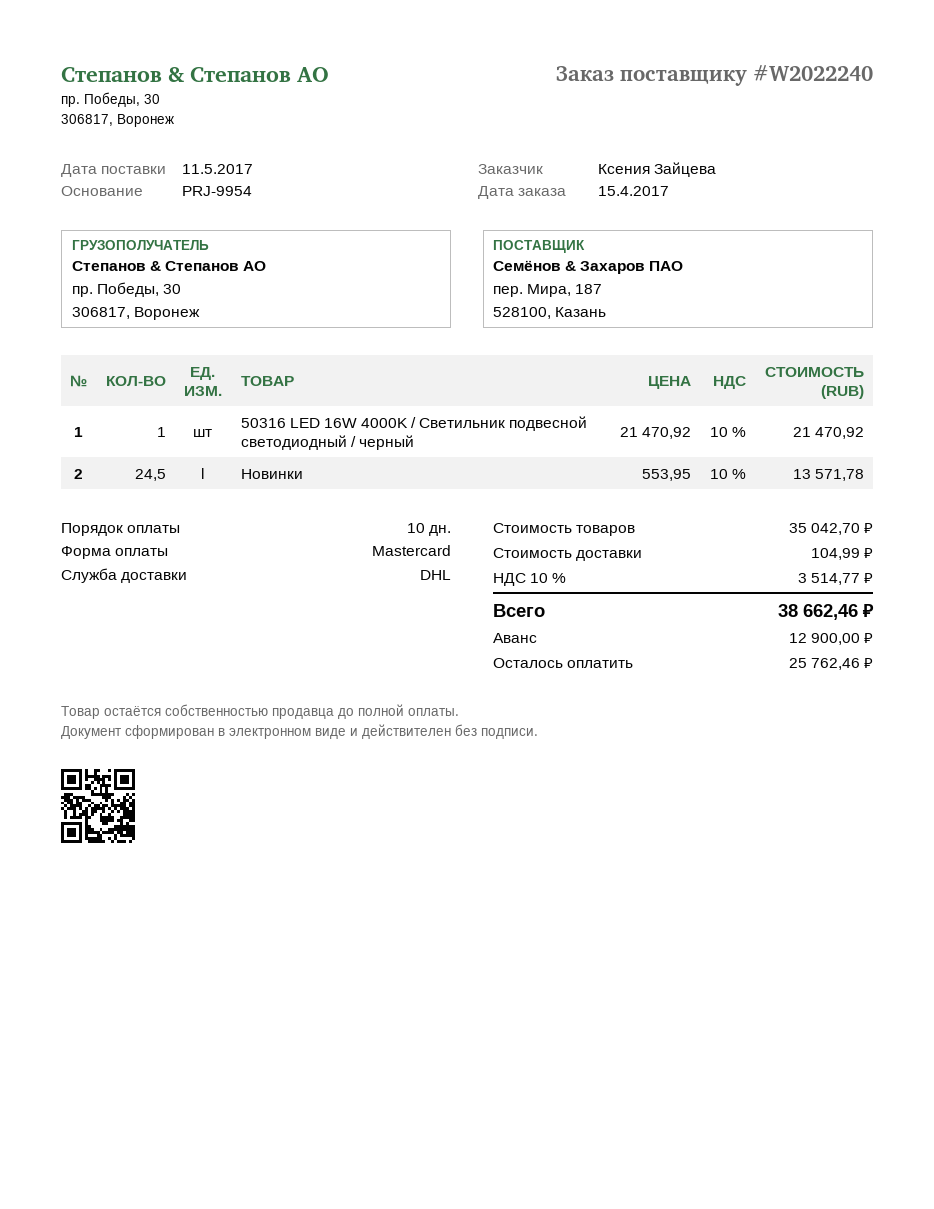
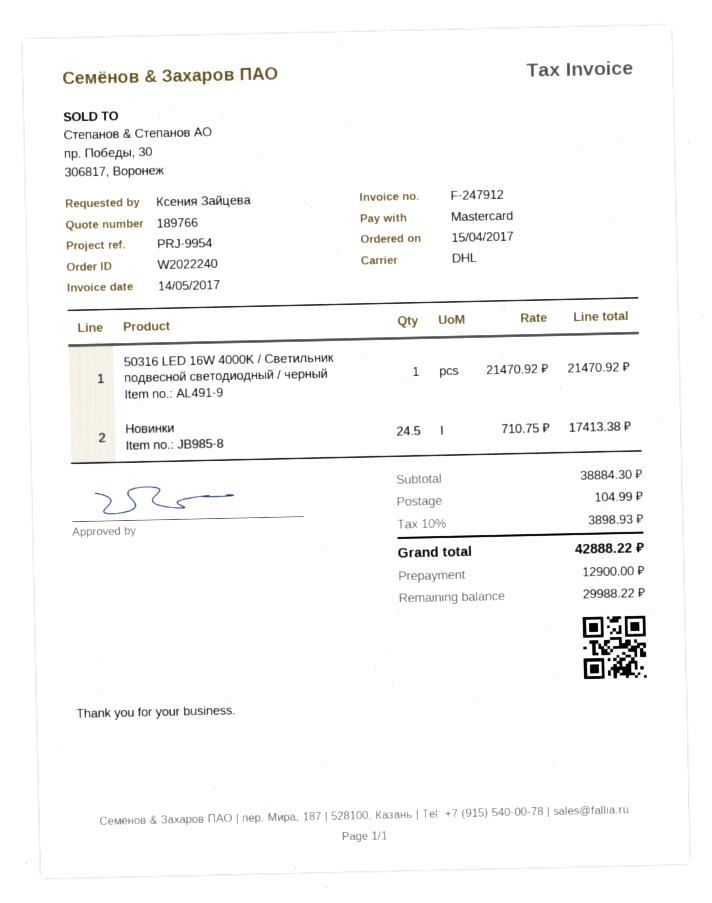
Новинки: 24.5 x 553.95 = 13571.78 -> 24.5 x 710.75 = 17413.38
subtotal: 35042.70 -> 38884.30
tax: 10% = 3514.77 -> 10% = 3898.93
total: 38662.46 -> 42888.22
balance: 25762.46 -> 29988.22

